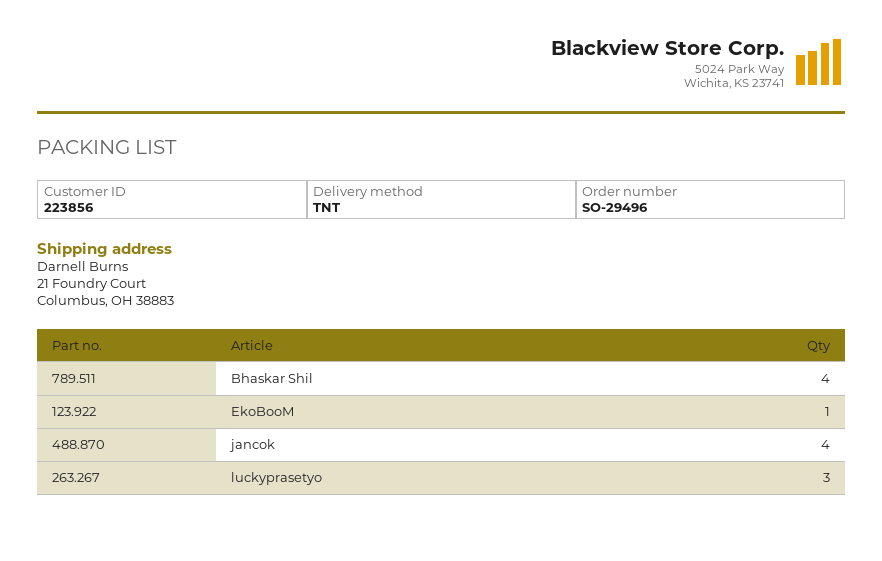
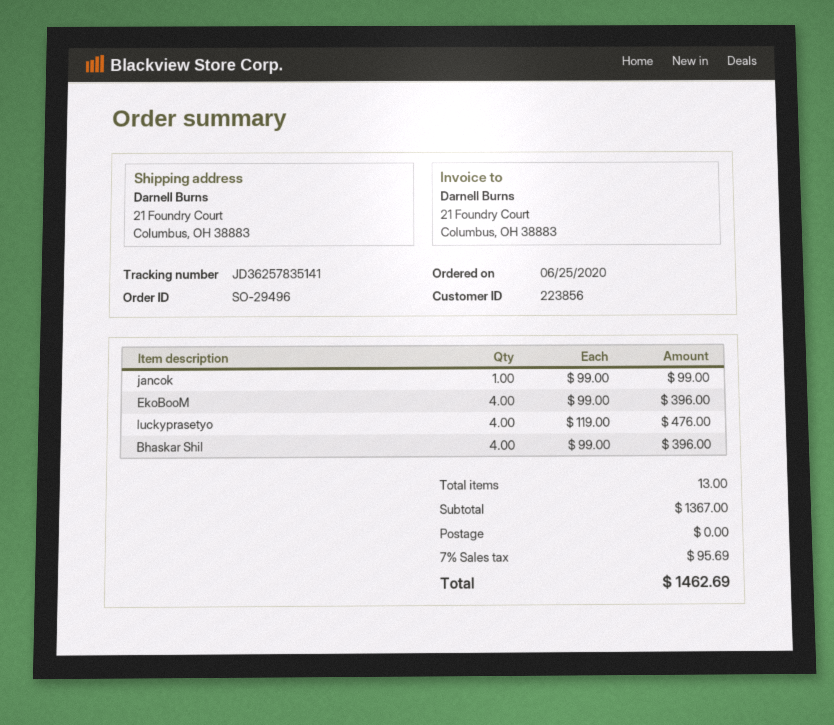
EkoBooM: 1 -> 4
jancok: 4 -> 1
luckyprasetyo: 3 -> 4

